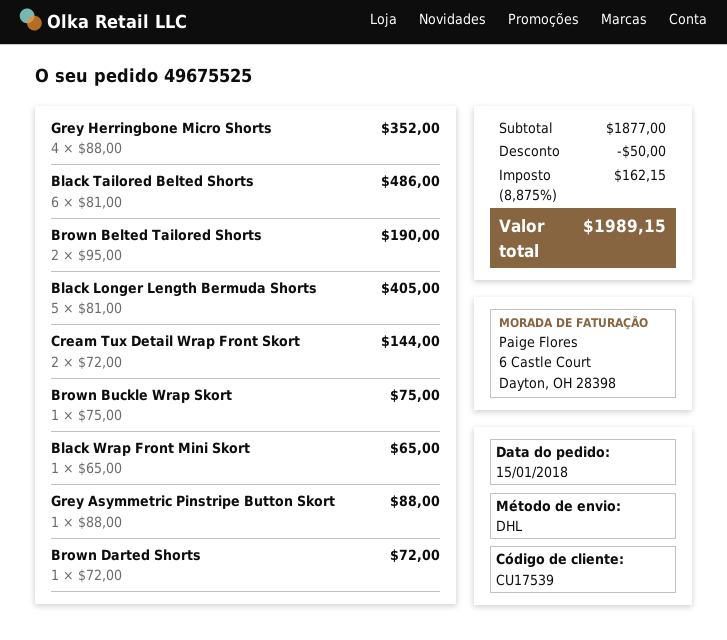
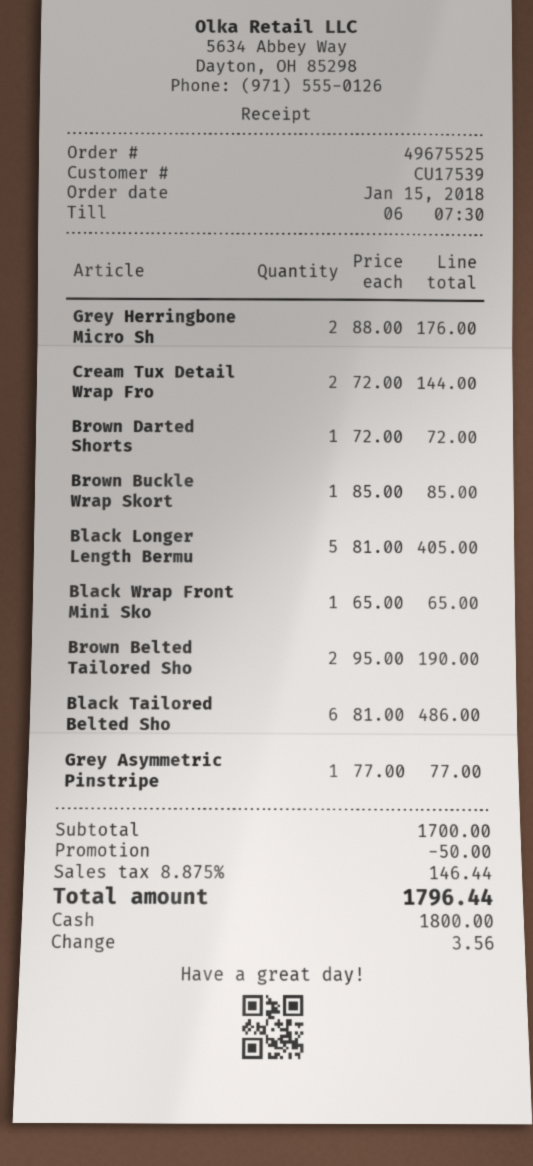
Grey Herringbone Micro Shorts: 4 x 88.00 = 352.00 -> 2 x 88.00 = 176.00
Brown Buckle Wrap Skort: 1 x 75.00 = 75.00 -> 1 x 85.00 = 85.00
Grey Asymmetric Pinstripe Button Skort: 1 x 88.00 = 88.00 -> 1 x 77.00 = 77.00
subtotal: 1877.00 -> 1700.00
tax: 8.875% = 162.15 -> 8.875% = 146.44
total: 1989.15 -> 1796.44

